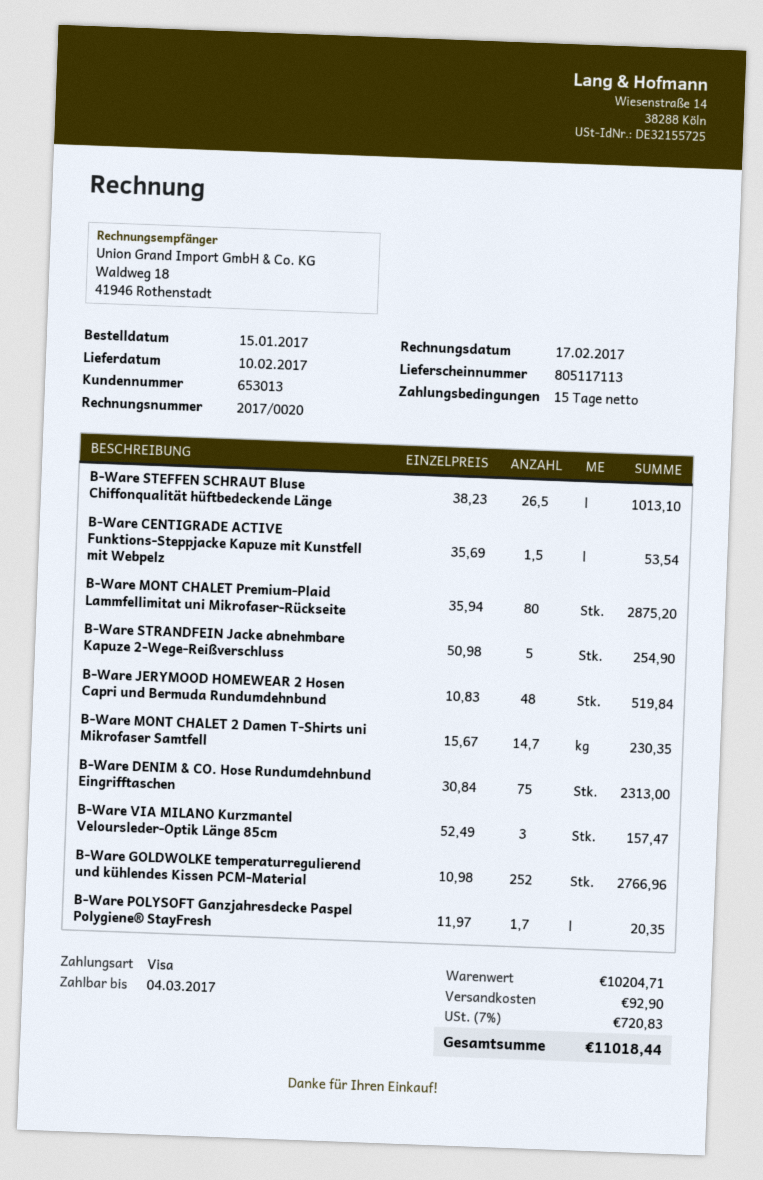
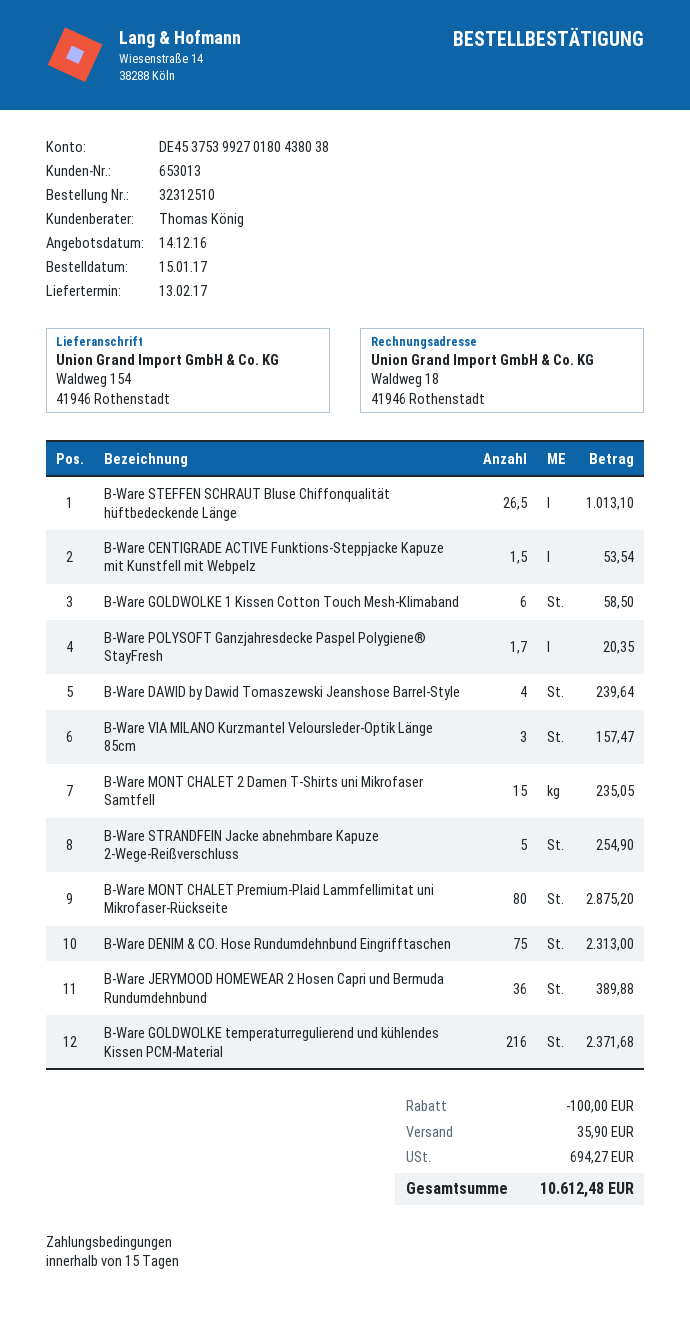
delivery date: 2017-02-10 -> 2017-02-13
B-Ware JERYMOOD HOMEWEAR 2 Hosen Capri und Bermuda Rundumdehnbund: 48 for 519.84 -> 36 for 389.88
B-Ware MONT CHALET 2 Damen T-Shirts uni Mikrofaser Samtfell: 14.7 for 230.35 -> 15 for 235.05
B-Ware GOLDWOLKE temperaturregulierend und kühlendes Kissen PCM-Material: 252 for 2766.96 -> 216 for 2371.68
B-Ware GOLDWOLKE 1 Kissen Cotton Touch Mesh-Klimaband: none -> 6 for 58.50
B-Ware DAWID by Dawid Tomaszewski Jeanshose Barrel-Style: none -> 4 for 239.64
discount: none -> 100.00
shipping: 92.90 -> 35.90
tax: 720.83 -> 694.27
total: 11018.44 -> 10612.48

